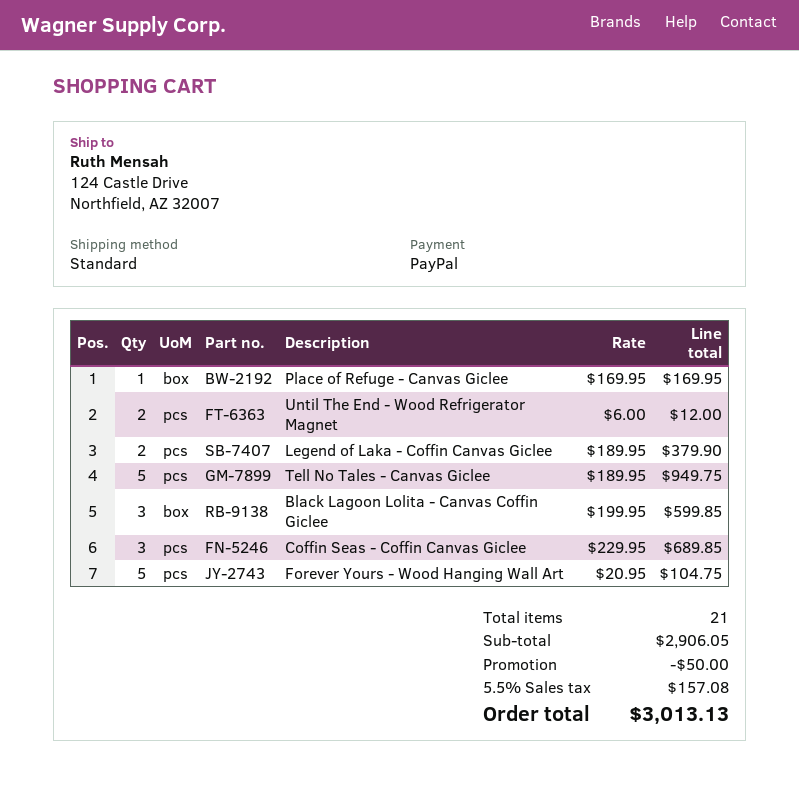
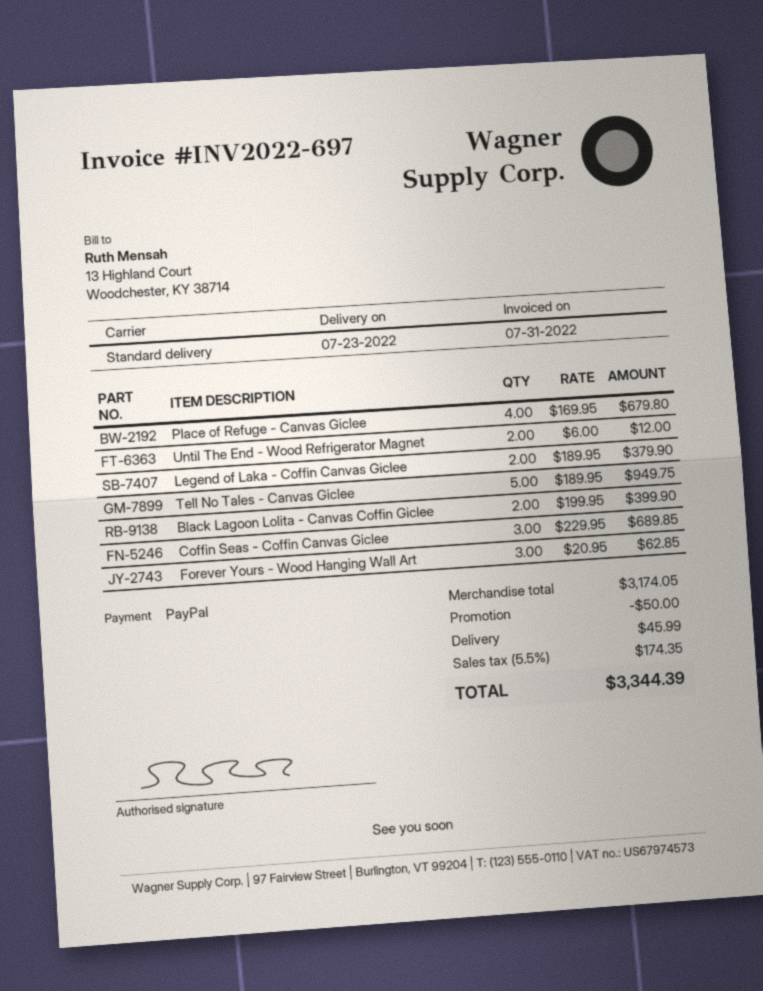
Place of Refuge - Canvas Giclee: 1 x 169.95 = 169.95 -> 4 x 169.95 = 679.80
Black Lagoon Lolita - Canvas Coffin Giclee: 3 x 199.95 = 599.85 -> 2 x 199.95 = 399.90
Forever Yours - Wood Hanging Wall Art: 5 x 20.95 = 104.75 -> 3 x 20.95 = 62.85
subtotal: 2906.05 -> 3174.05
shipping: none -> 45.99
tax: 5.5% = 157.08 -> 5.5% = 174.35
total: 3013.13 -> 3344.39

